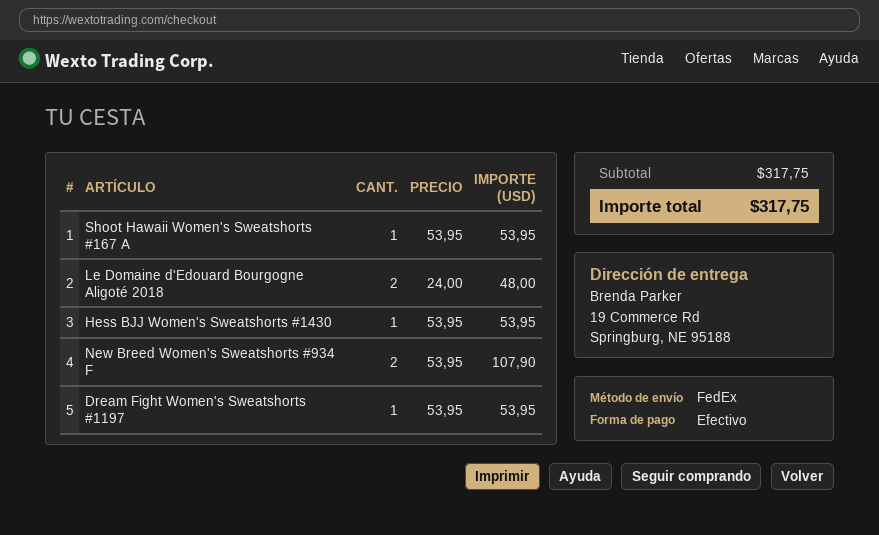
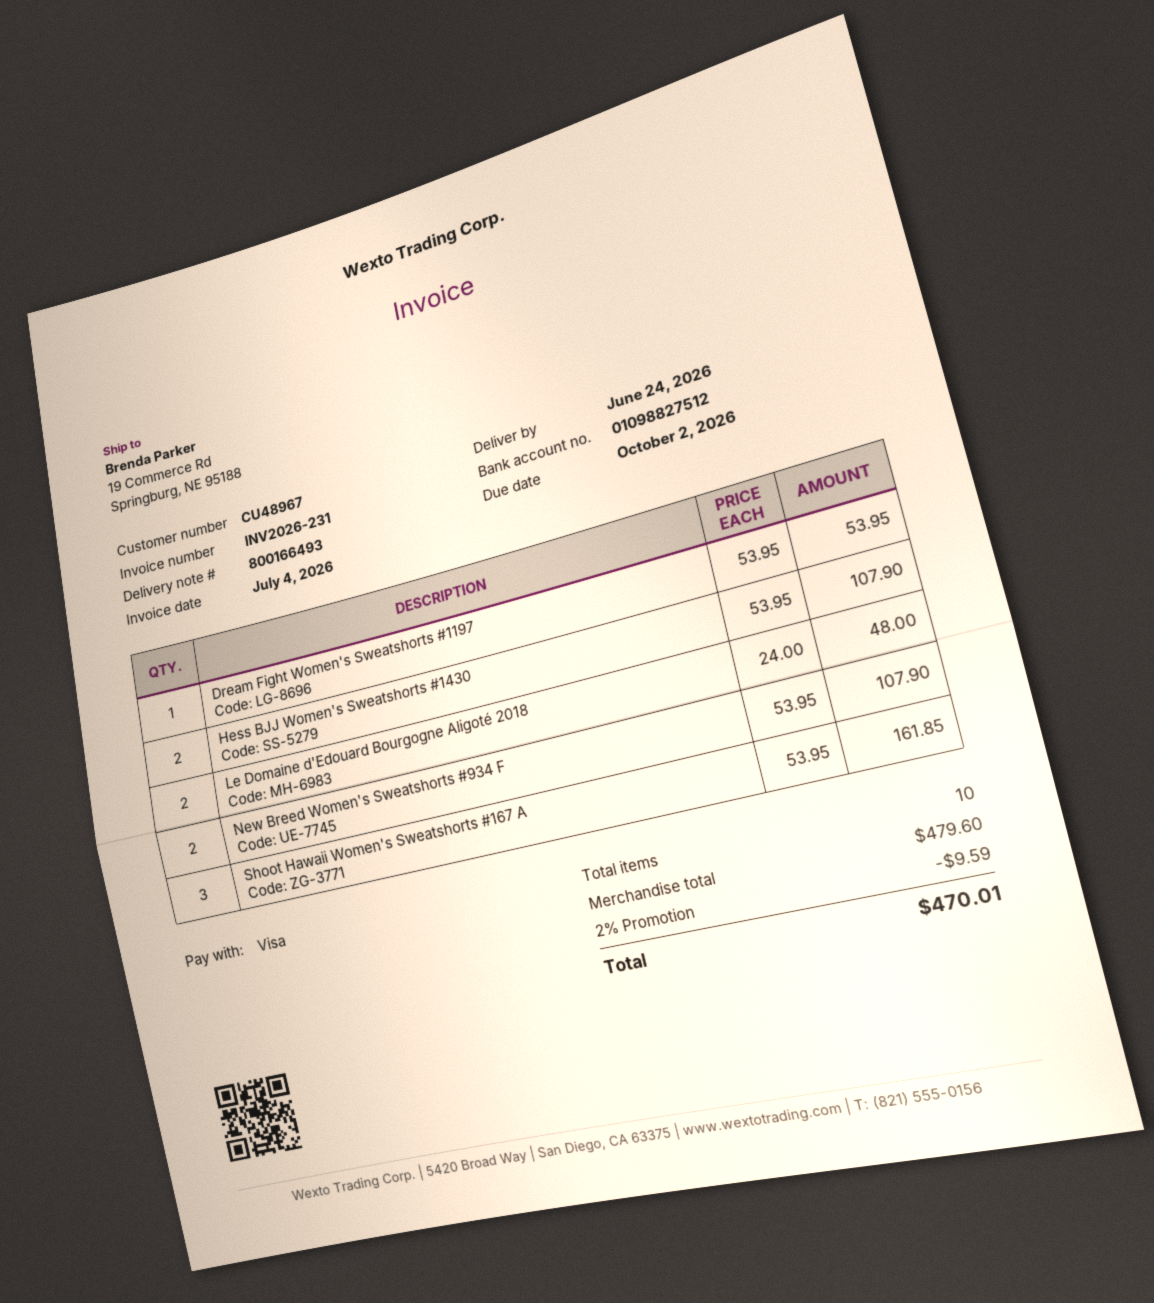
payment method: cash -> Visa
Shoot Hawaii Women's Sweatshorts #167 A: 1 x 53.95 = 53.95 -> 3 x 53.95 = 161.85
Hess BJJ Women's Sweatshorts #1430: 1 x 53.95 = 53.95 -> 2 x 53.95 = 107.90
subtotal: 317.75 -> 479.60
discount: none -> 2% = 9.59
total: 317.75 -> 470.01

